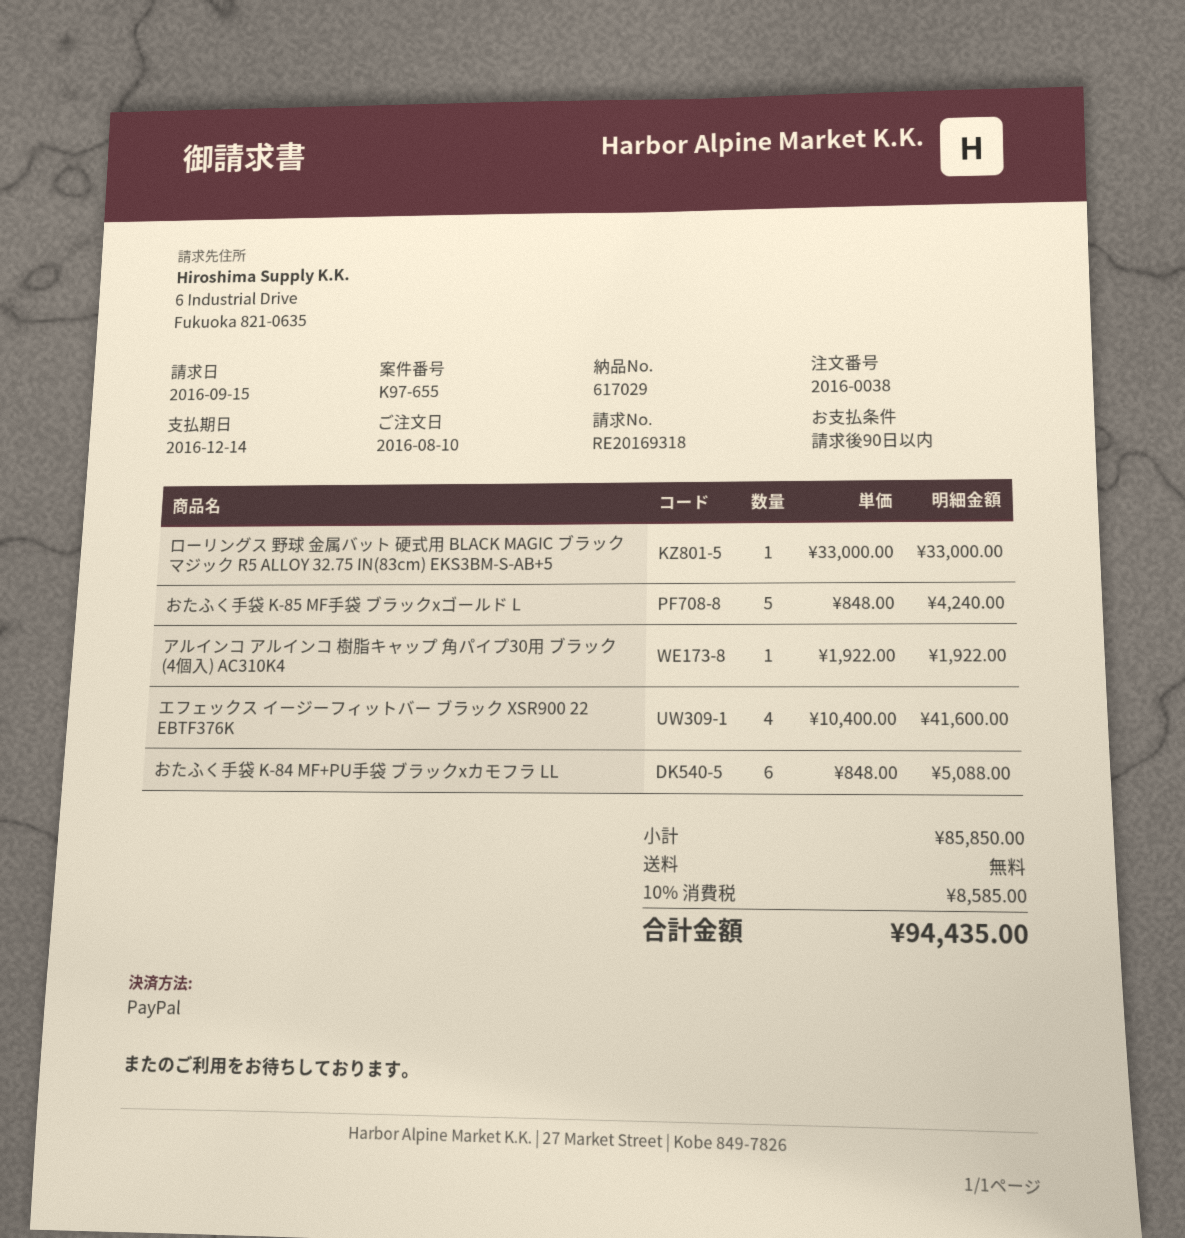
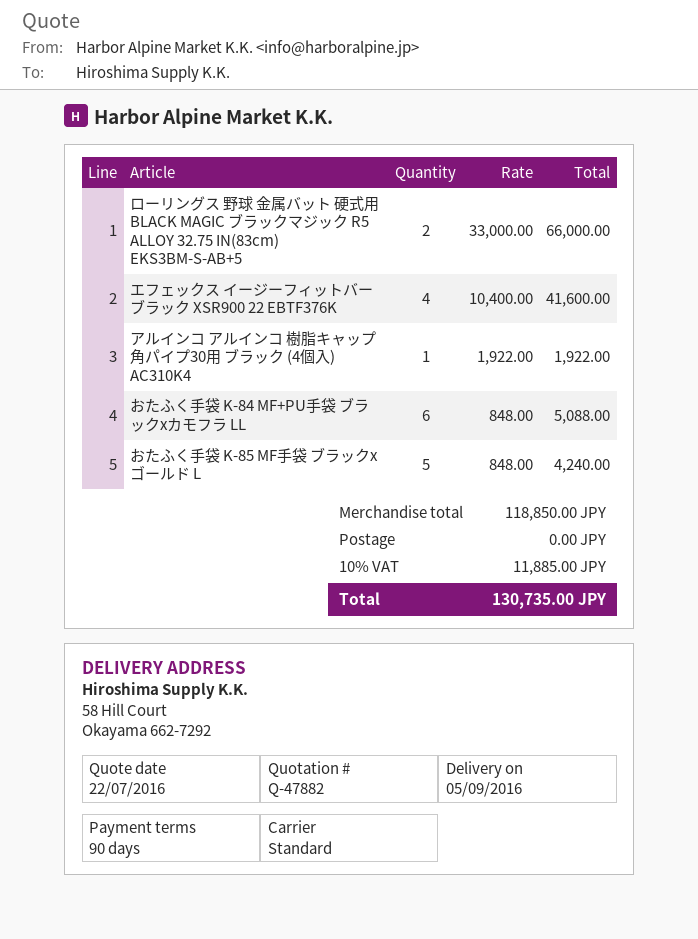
ローリングス 野球 金属バット 硬式用 BLACK MAGIC ブラックマジック R5 ALLOY 32.75 IN(83cm) EKS3BM-S-AB+5: 1 x 33000.00 = 33000.00 -> 2 x 33000.00 = 66000.00
subtotal: 85850.00 -> 118850.00
tax: 10% = 8585.00 -> 10% = 11885.00
total: 94435.00 -> 130735.00

